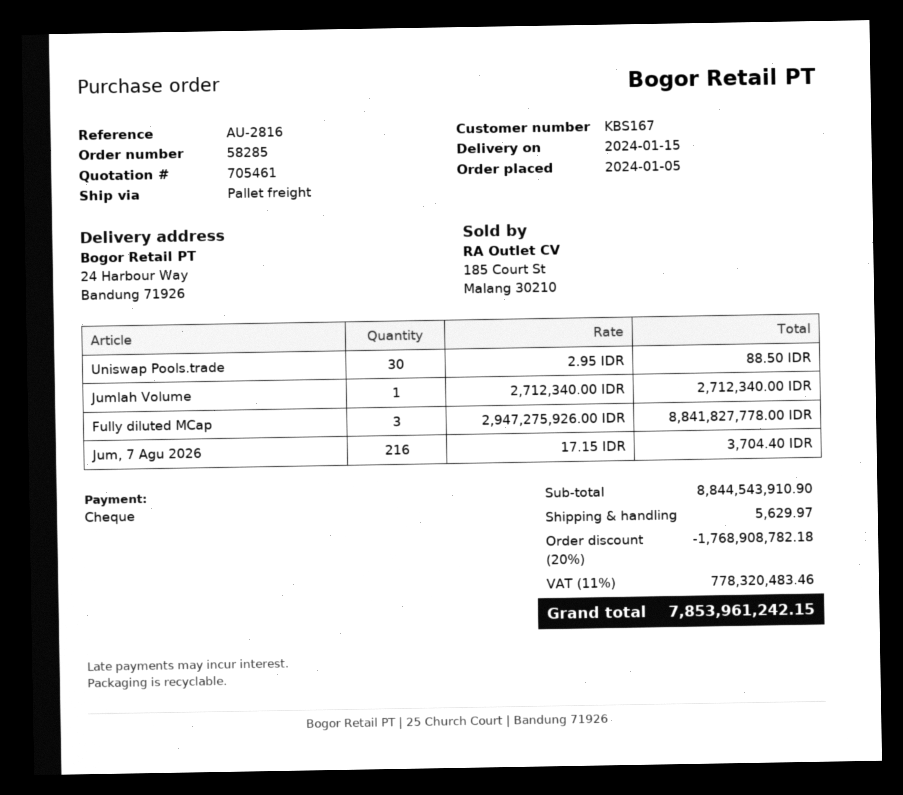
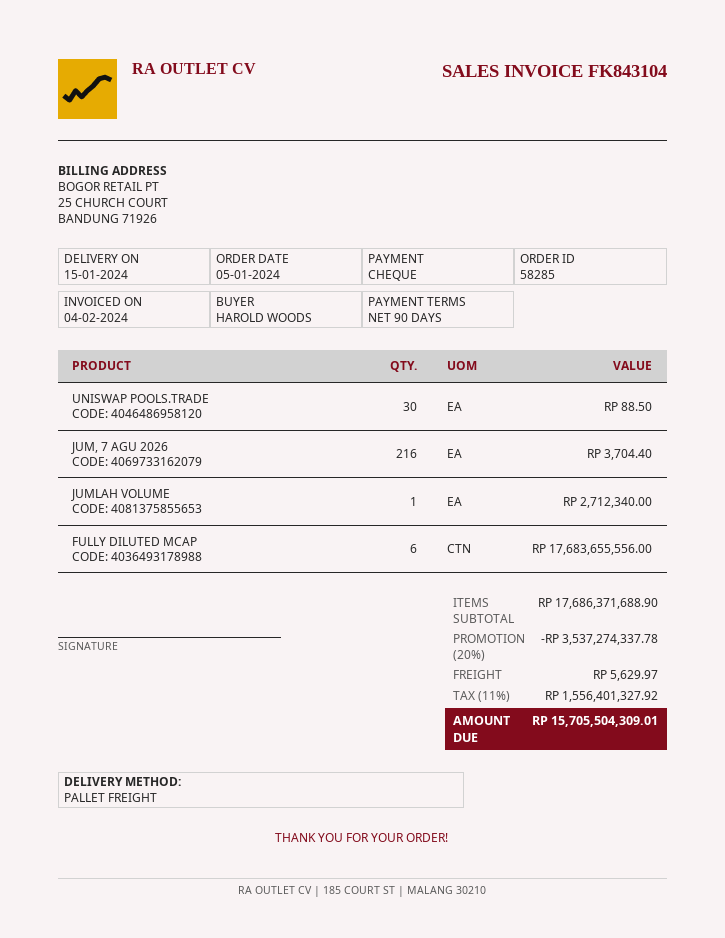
Fully diluted MCap: 3 for 8841827778.00 -> 6 for 17683655556.00
subtotal: 8844543910.90 -> 17686371688.90
discount: 20% = 1768908782.18 -> 20% = 3537274337.78
tax: 11% = 778320483.46 -> 11% = 1556401327.92
total: 7853961242.15 -> 15705504309.01

